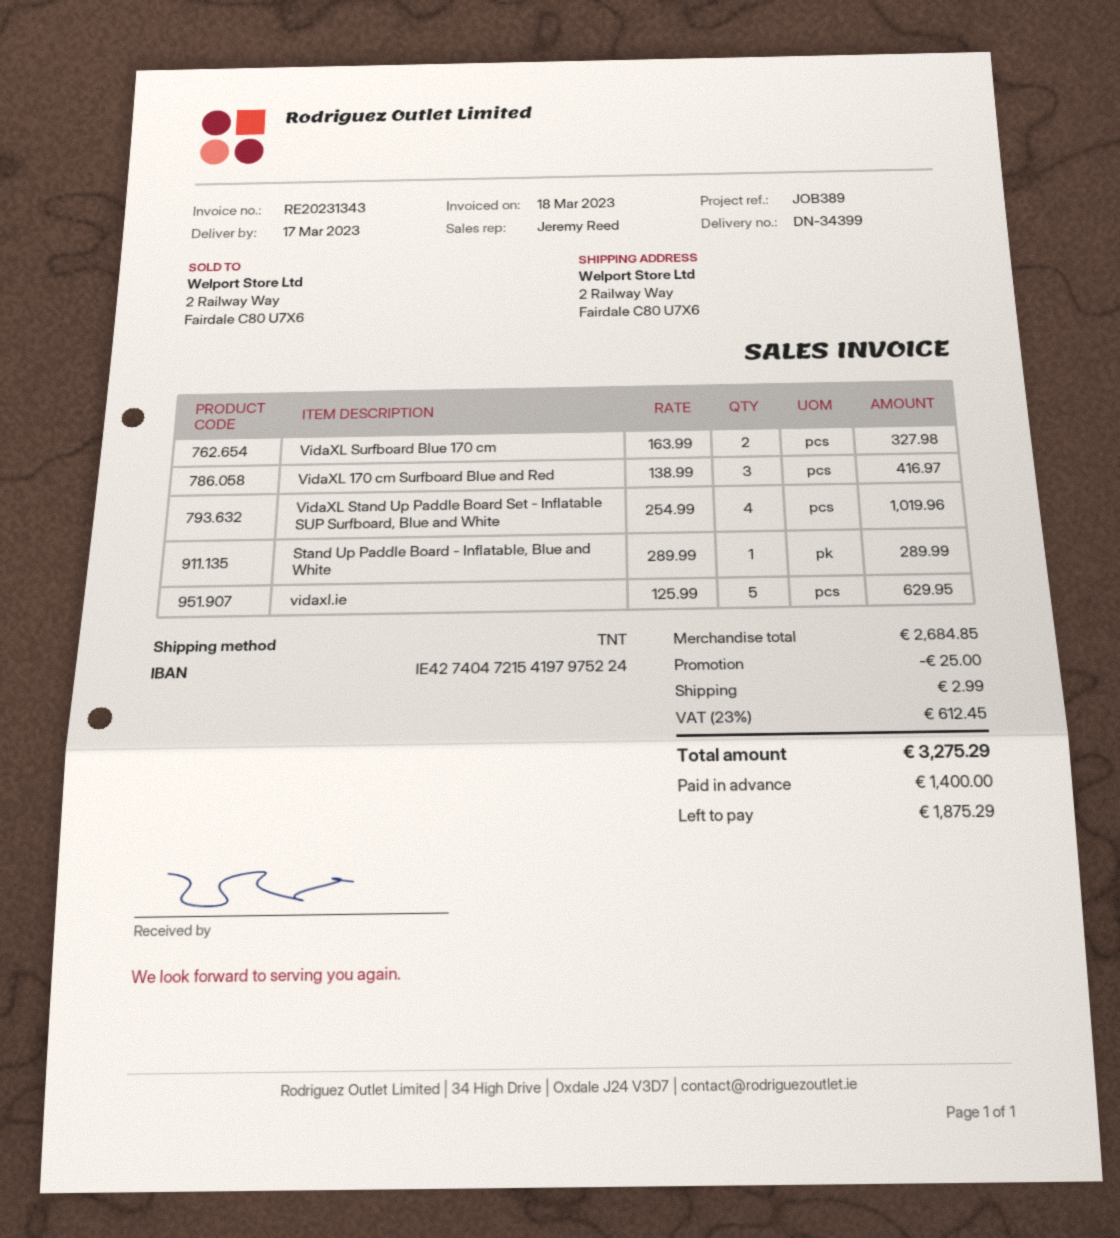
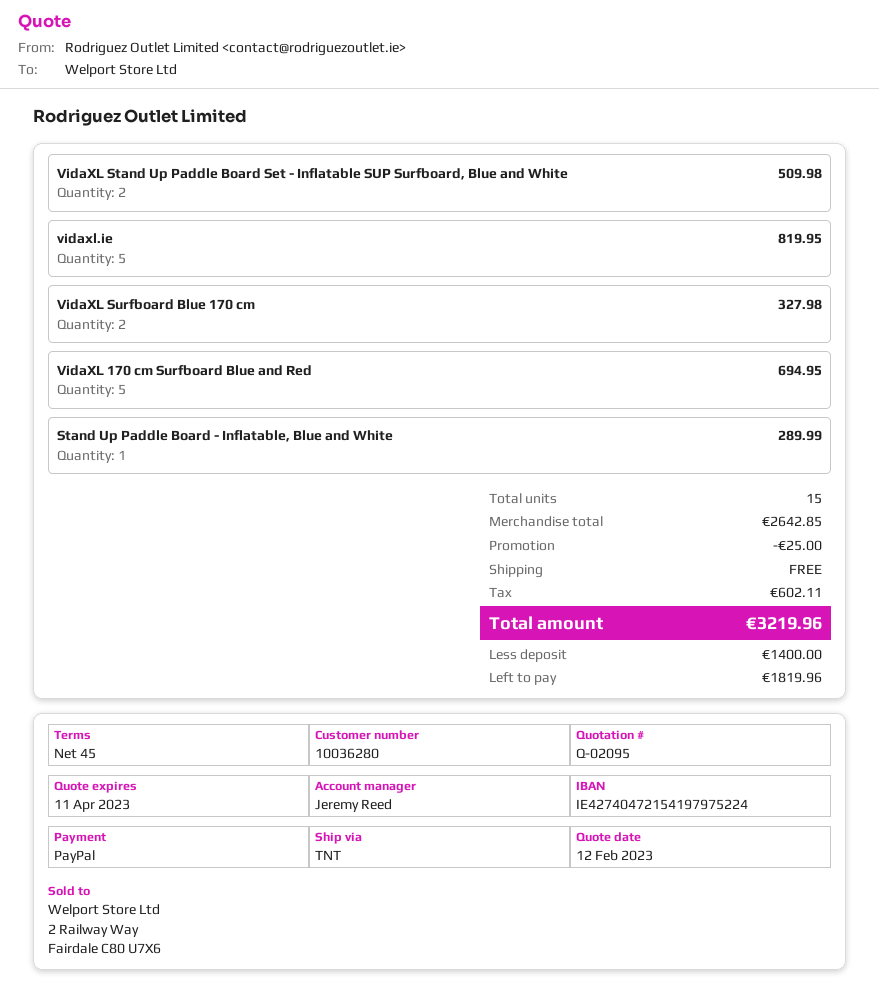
VidaXL 170 cm Surfboard Blue and Red: 3 for 416.97 -> 5 for 694.95
VidaXL Stand Up Paddle Board Set - Inflatable SUP Surfboard, Blue and White: 4 for 1019.96 -> 2 for 509.98
vidaxl.ie: 5 for 629.95 -> 5 for 819.95
subtotal: 2684.85 -> 2642.85
shipping: 2.99 -> 0.00
tax: 612.45 -> 602.11
total: 3275.29 -> 3219.96
balance: 1875.29 -> 1819.96

